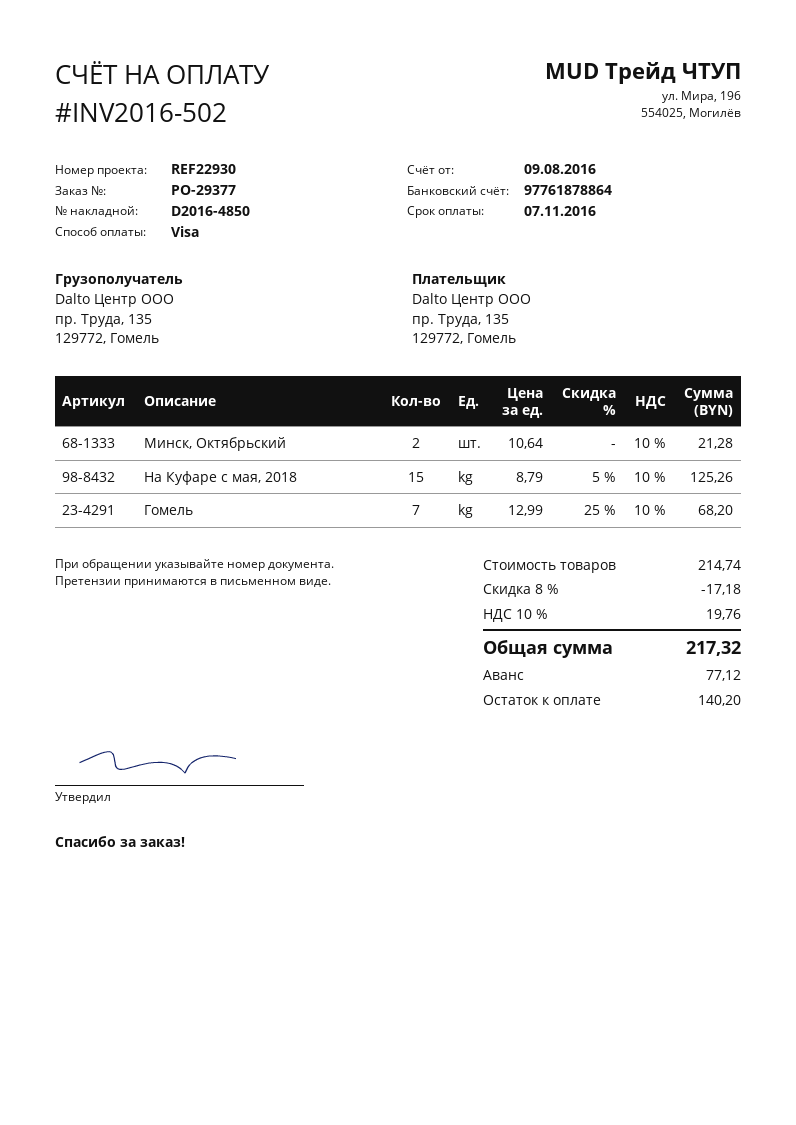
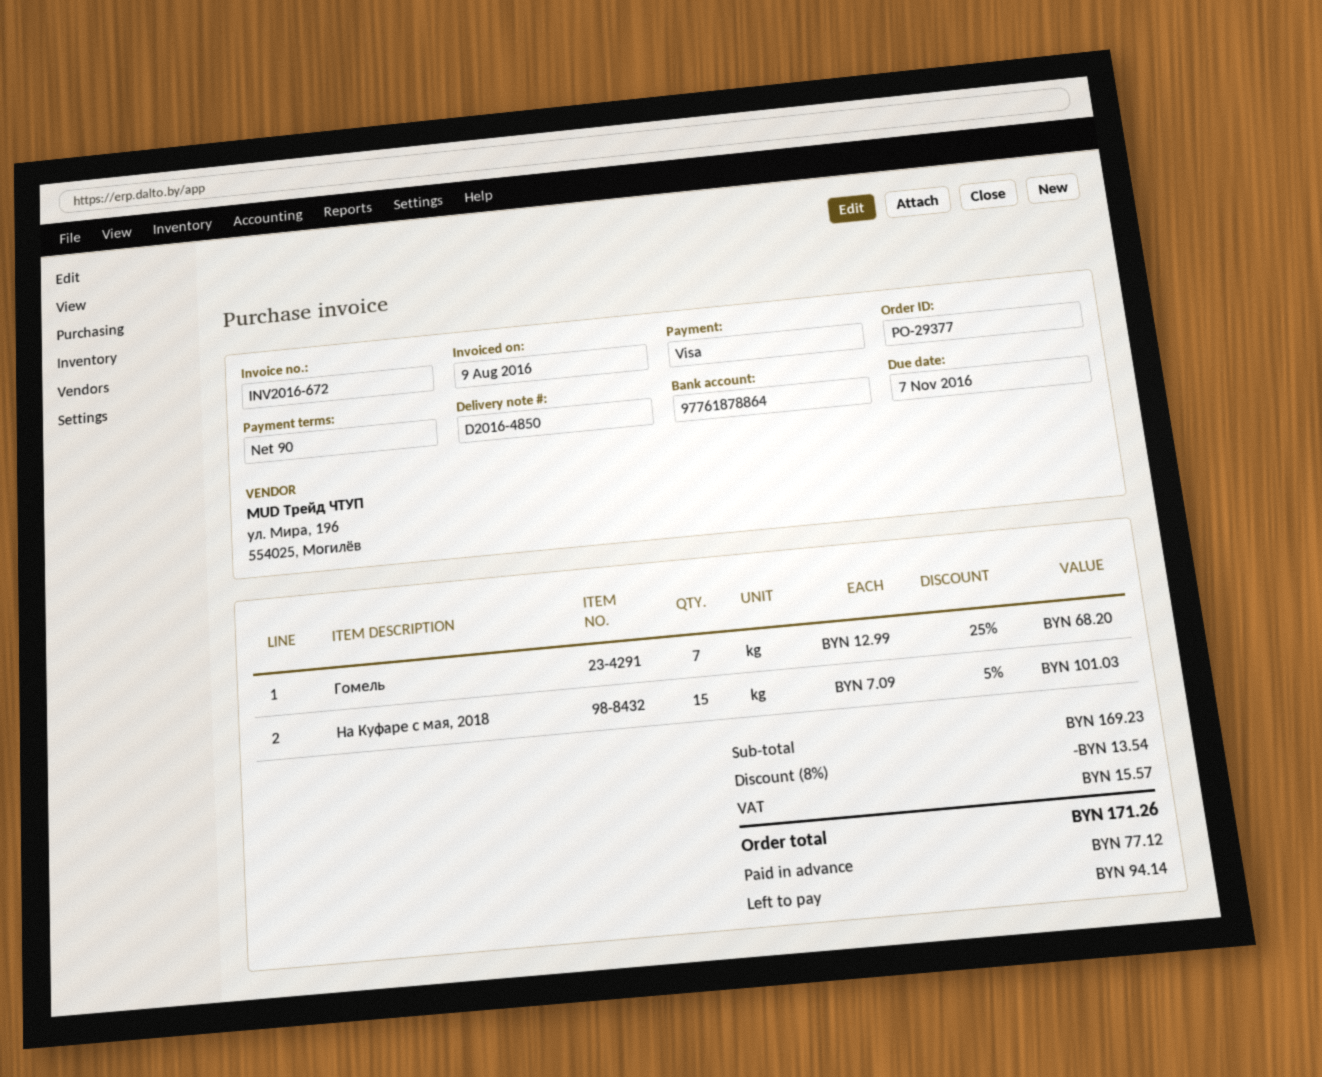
invoice number: INV2016-502 -> INV2016-672
Минск, Октябрьский: 2 x 10.64 = 21.28 -> none
На Куфаре с мая, 2018: 15 x 8.79 - 5% = 125.26 -> 15 x 7.09 - 5% = 101.03
subtotal: 214.74 -> 169.23
discount: 8% = 17.18 -> 8% = 13.54
tax: 19.76 -> 15.57
total: 217.32 -> 171.26
balance: 140.20 -> 94.14

